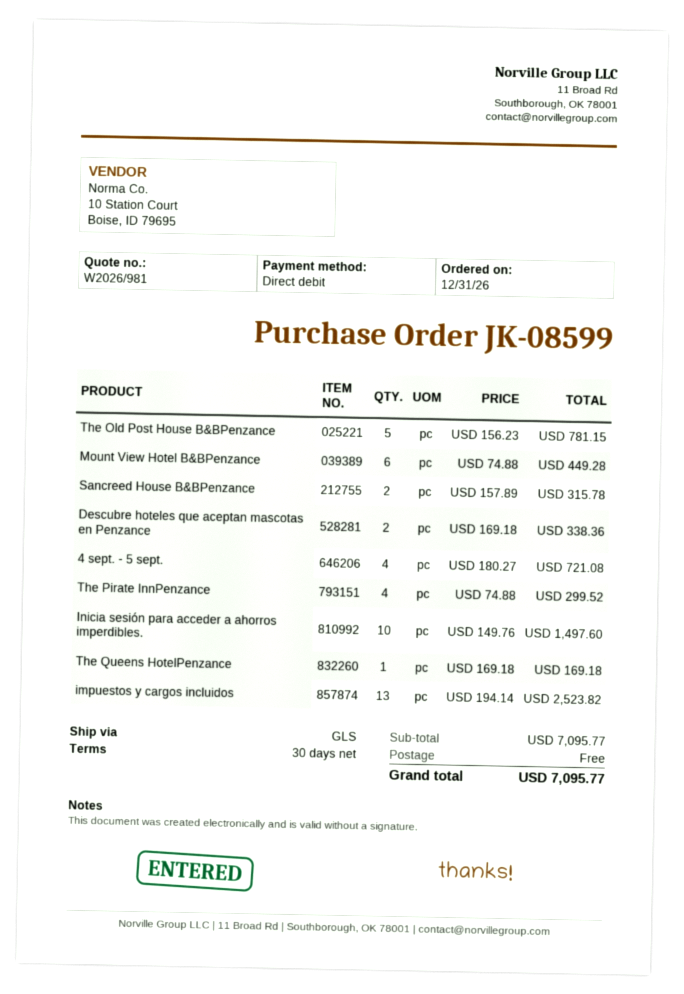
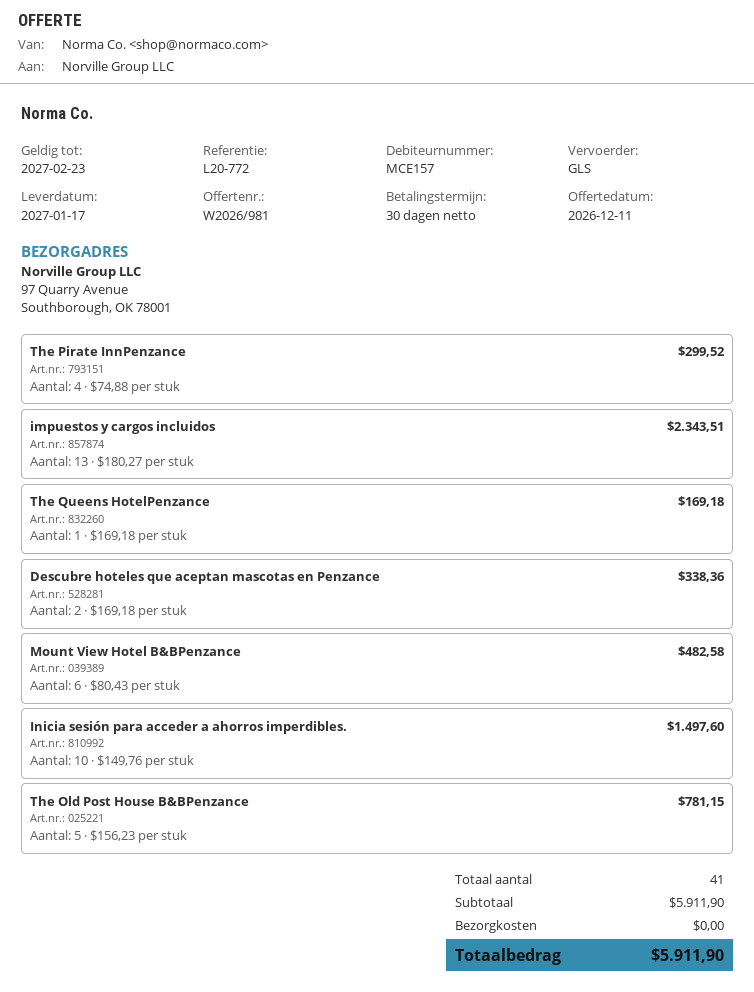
Mount View Hotel B&BPenzance: 6 x 74.88 = 449.28 -> 6 x 80.43 = 482.58
Sancreed House B&BPenzance: 2 x 157.89 = 315.78 -> none
4 sept. - 5 sept.: 4 x 180.27 = 721.08 -> none
impuestos y cargos incluidos: 13 x 194.14 = 2523.82 -> 13 x 180.27 = 2343.51
subtotal: 7095.77 -> 5911.90
total: 7095.77 -> 5911.90

